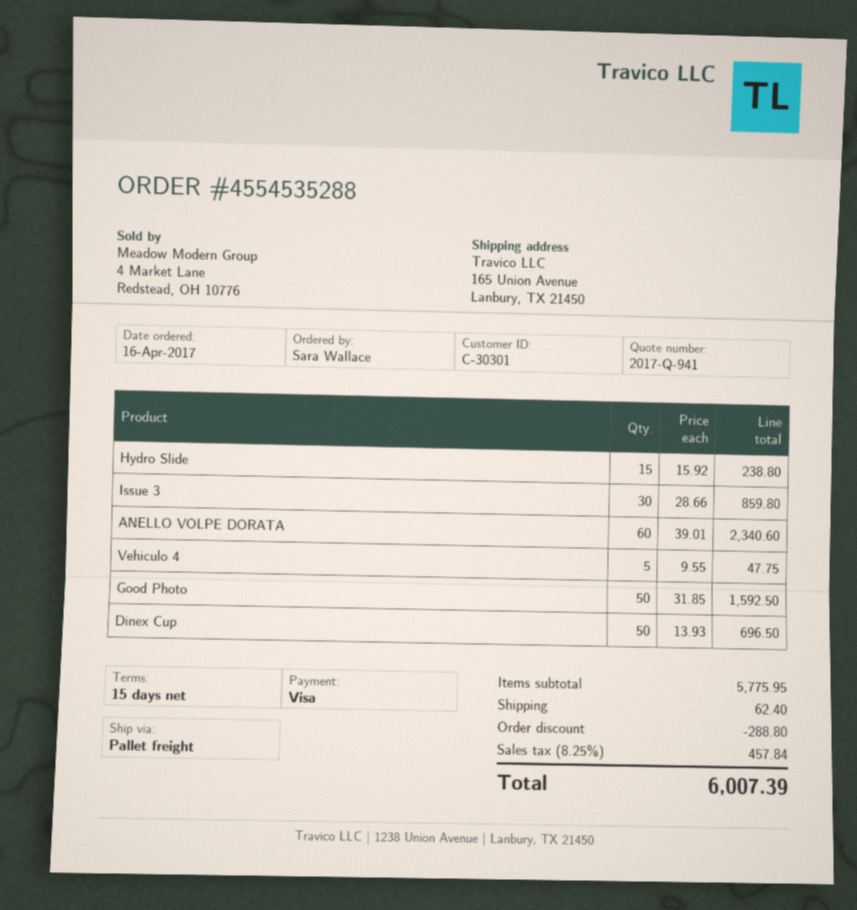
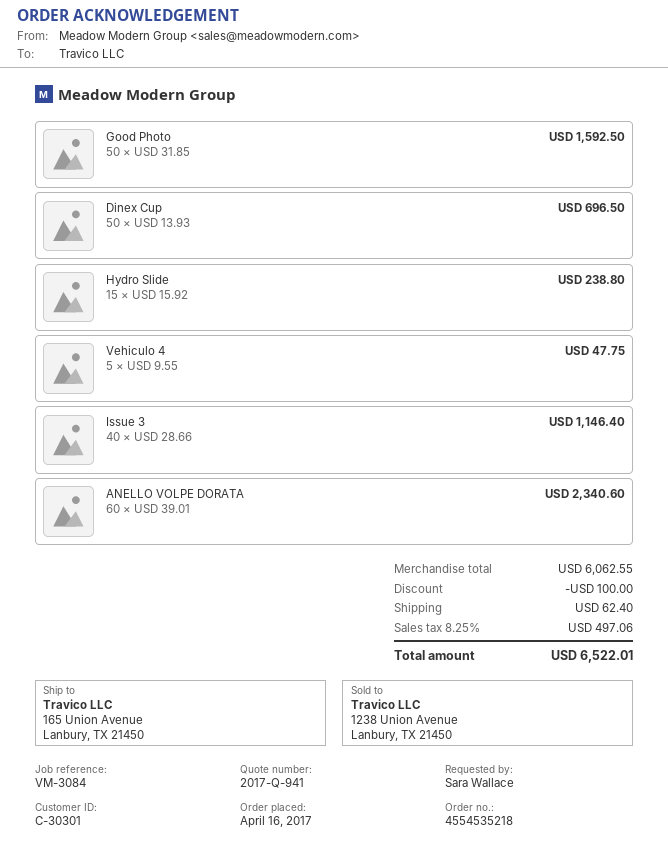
order number: 4554535288 -> 4554535218
Issue 3: 30 x 28.66 = 859.80 -> 40 x 28.66 = 1146.40
subtotal: 5775.95 -> 6062.55
discount: 288.80 -> 100.00
tax: 8.25% = 457.84 -> 8.25% = 497.06
total: 6007.39 -> 6522.01

